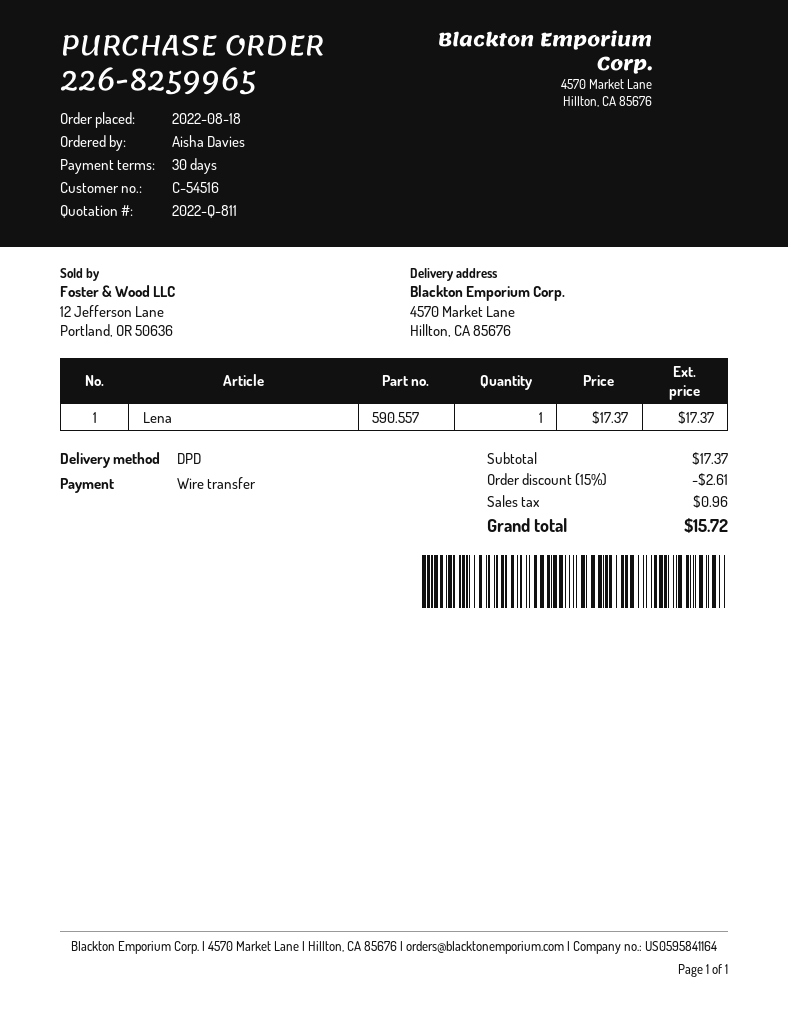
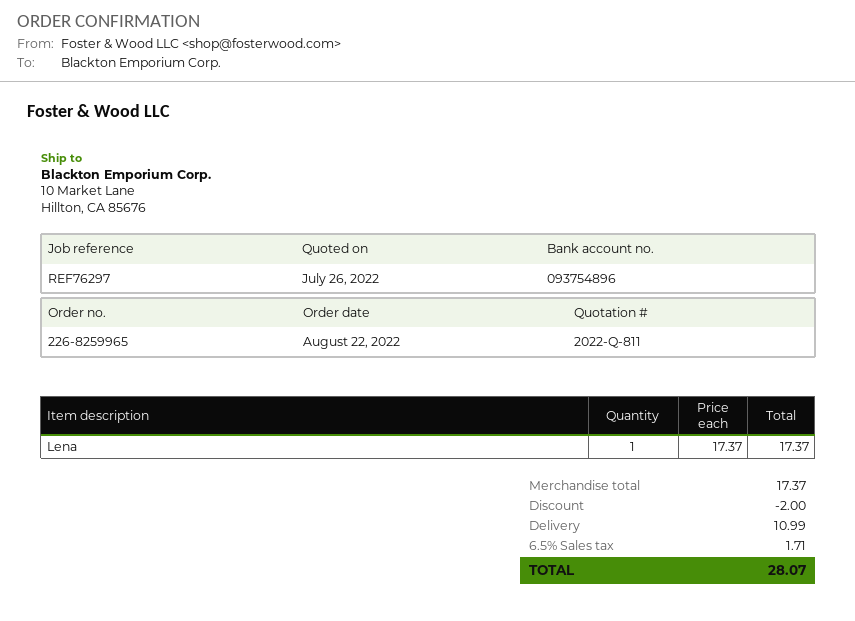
order date: 2022-08-18 -> 2022-08-22
ship to: 4570 Market Lane, Hillton, CA 85676 -> 10 Market Lane, Hillton, CA 85676
discount: 2.61 -> 2.00
shipping: none -> 10.99
tax: 0.96 -> 1.71
total: 15.72 -> 28.07

